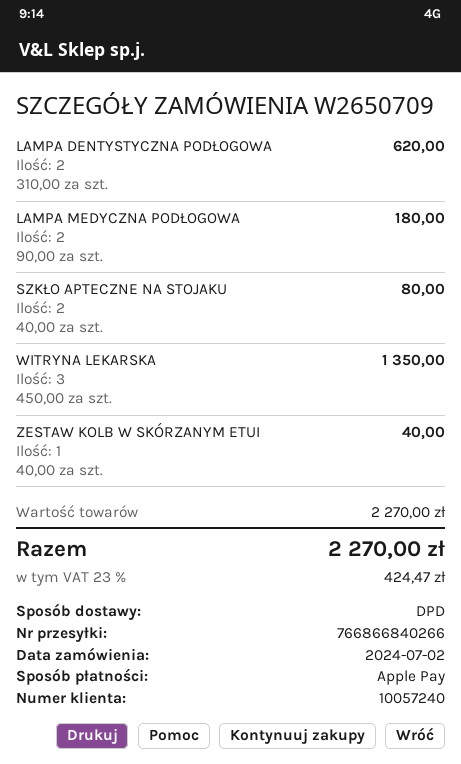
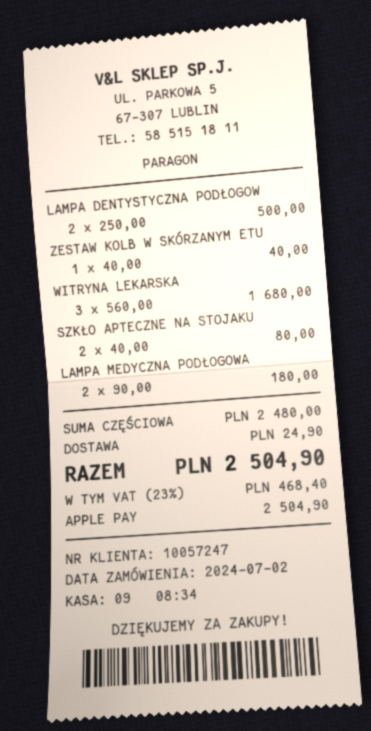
customer number: 10057240 -> 10057247
LAMPA DENTYSTYCZNA PODŁOGOWA: 2 x 310.00 = 620.00 -> 2 x 250.00 = 500.00
WITRYNA LEKARSKA: 3 x 450.00 = 1350.00 -> 3 x 560.00 = 1680.00
subtotal: 2270.00 -> 2480.00
shipping: none -> 24.90
tax: 23% = 424.47 -> 23% = 468.40
total: 2270.00 -> 2504.90

